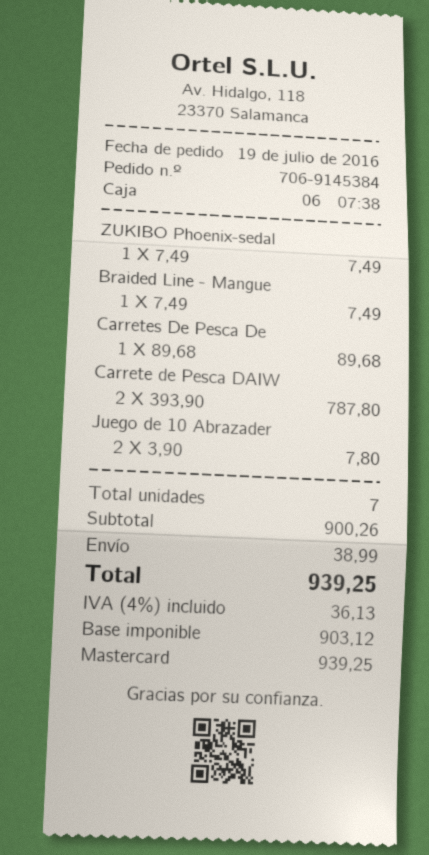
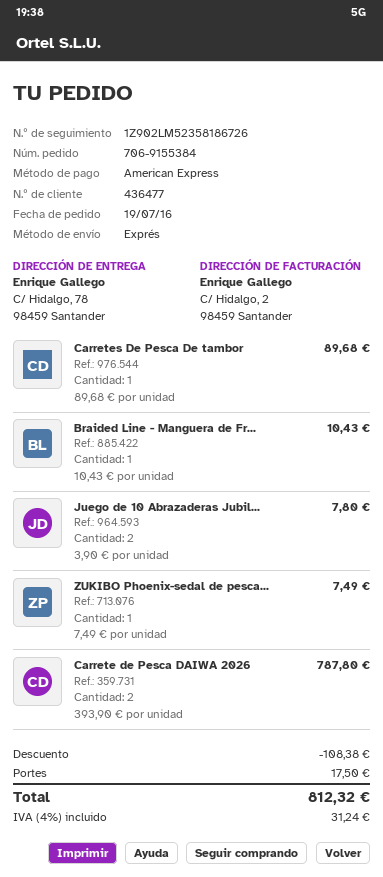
order number: 706-9145384 -> 706-9155384
payment method: Mastercard -> American Express
Braided Line - Mangue: 1 x 7.49 = 7.49 -> 1 x 10.43 = 10.43
discount: none -> 108.38
shipping: 38.99 -> 17.50
tax: 4% = 36.13 -> 4% = 31.24
total: 939.25 -> 812.32

